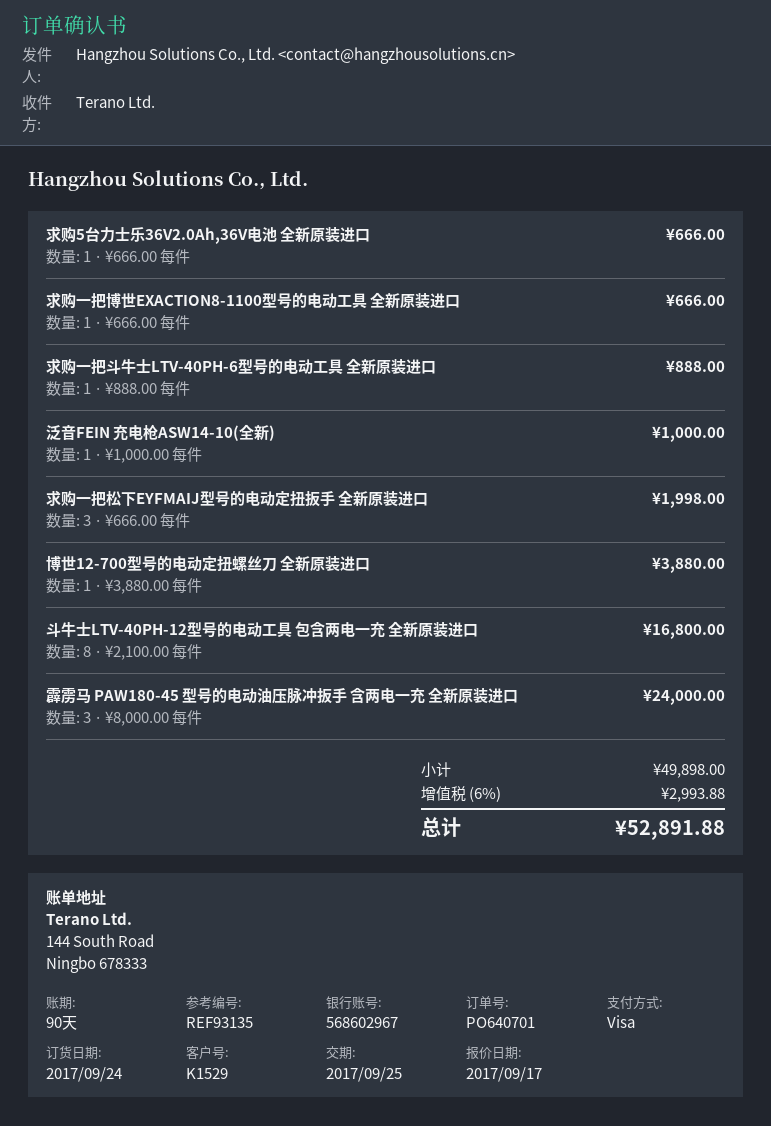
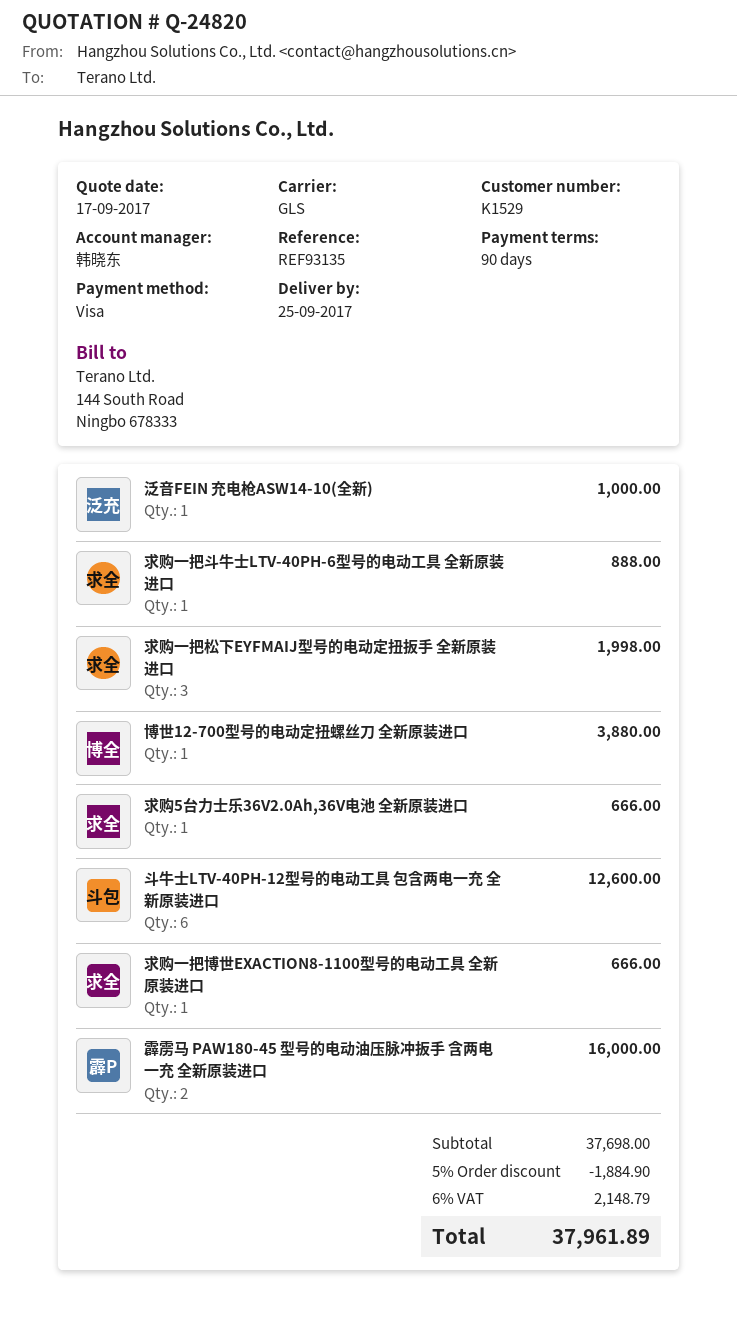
斗牛士LTV-40PH-12型号的电动工具 包含两电一充 全新原装进口: 8 for 16800.00 -> 6 for 12600.00
霹雳马 PAW180-45 型号的电动油压脉冲扳手 含两电一充 全新原装进口: 3 for 24000.00 -> 2 for 16000.00
subtotal: 49898.00 -> 37698.00
discount: none -> 5% = 1884.90
tax: 6% = 2993.88 -> 6% = 2148.79
total: 52891.88 -> 37961.89

